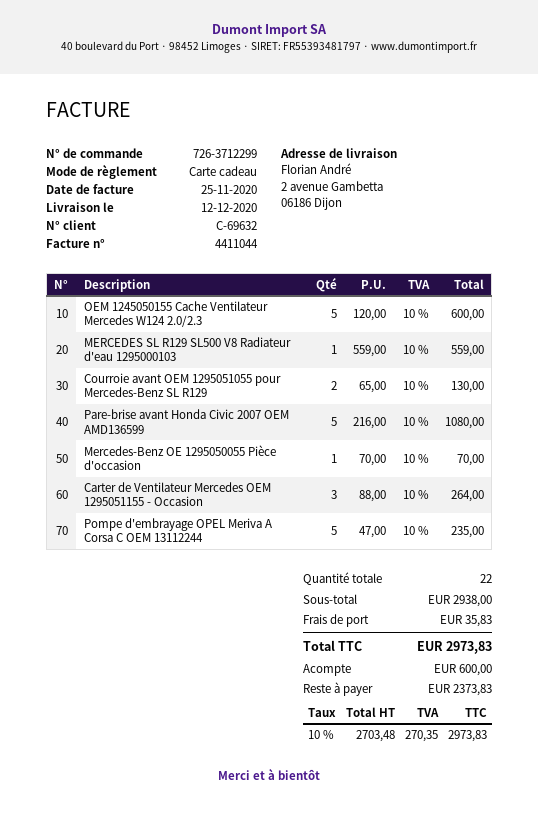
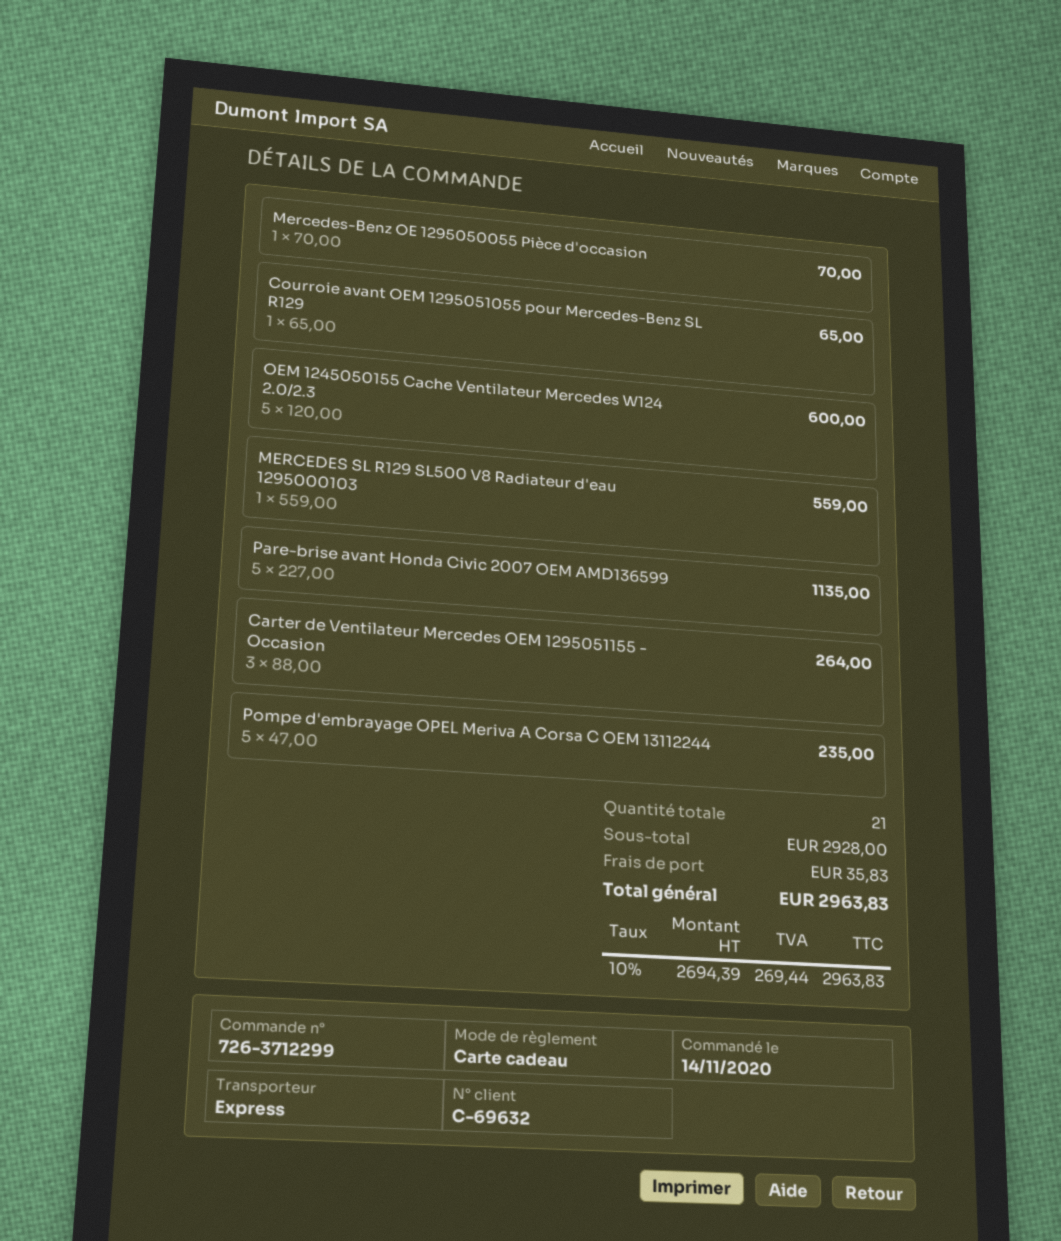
Courroie avant OEM 1295051055 pour Mercedes-Benz SL R129: 2 x 65.00 = 130.00 -> 1 x 65.00 = 65.00
Pare-brise avant Honda Civic 2007 OEM AMD136599: 5 x 216.00 = 1080.00 -> 5 x 227.00 = 1135.00
total quantity: 22 -> 21
subtotal: 2938.00 -> 2928.00
net: 2703.48 -> 2694.39
tax: 10% = 270.35 -> 10% = 269.44
total: 2973.83 -> 2963.83

